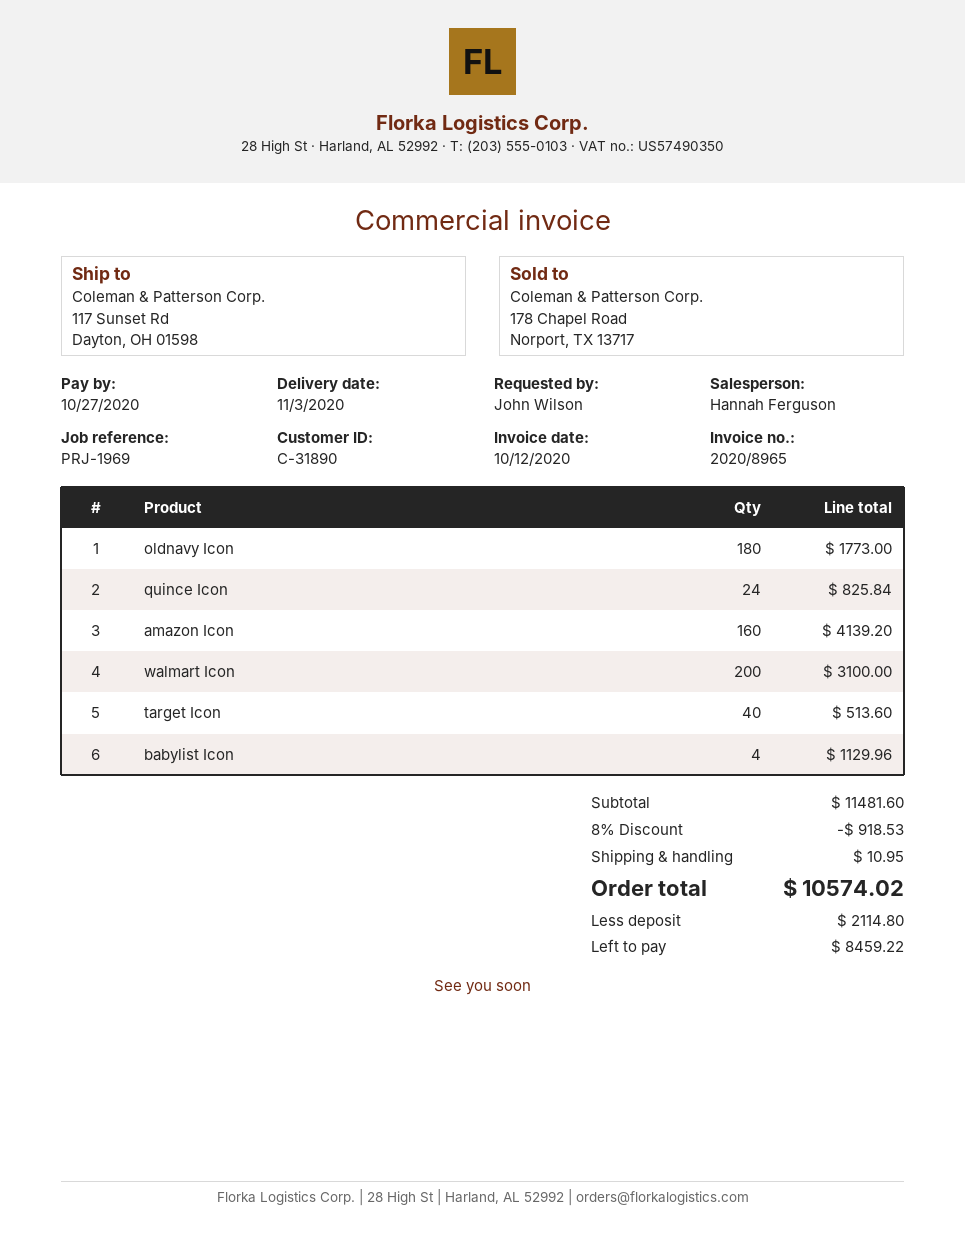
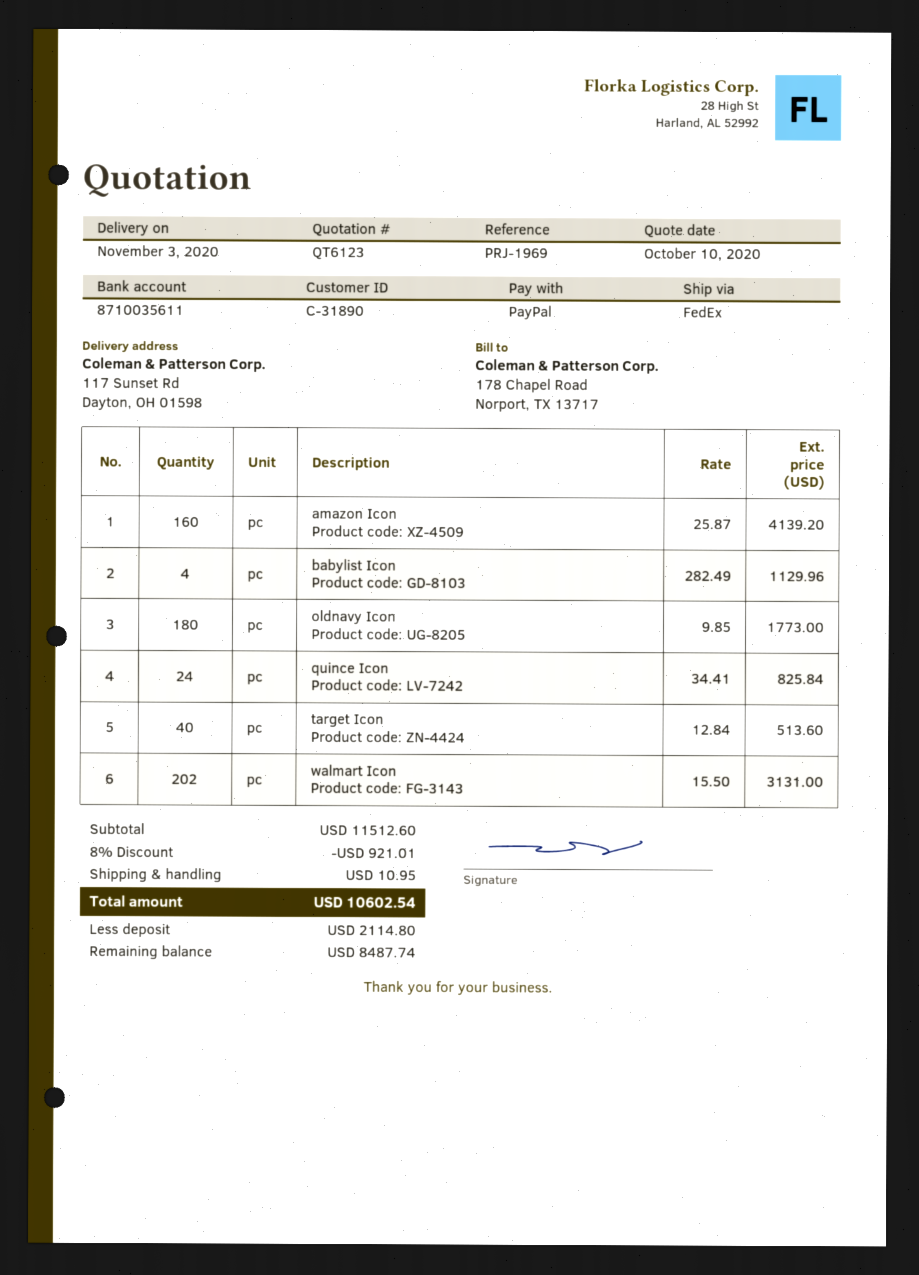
walmart Icon: 200 for 3100.00 -> 202 for 3131.00
subtotal: 11481.60 -> 11512.60
discount: 8% = 918.53 -> 8% = 921.01
total: 10574.02 -> 10602.54
balance: 8459.22 -> 8487.74

